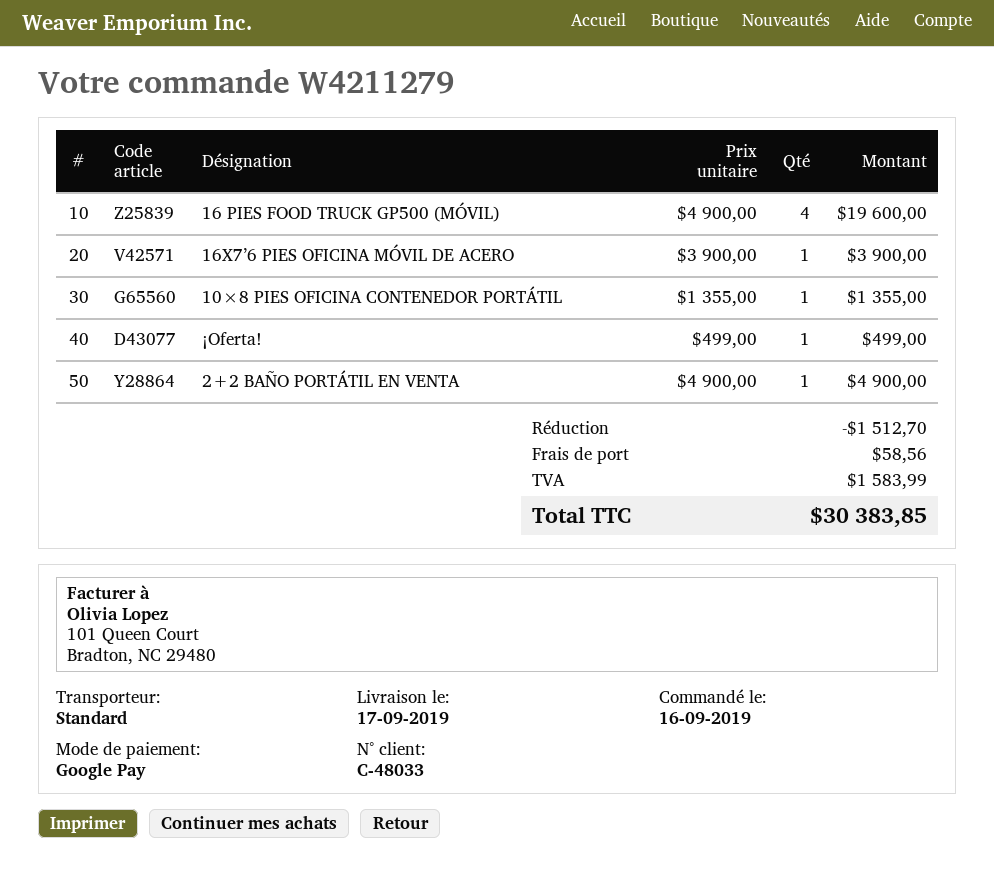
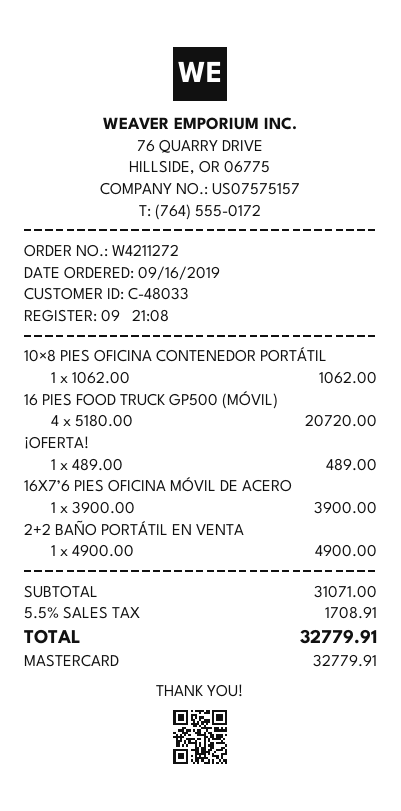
order number: W4211279 -> W4211272
payment method: Google Pay -> Mastercard
16 PIES FOOD TRUCK GP500 (MÓVIL): 4 x 4900.00 = 19600.00 -> 4 x 5180.00 = 20720.00
10×8 PIES OFICINA CONTENEDOR PORTÁTIL: 1 x 1355.00 = 1355.00 -> 1 x 1062.00 = 1062.00
¡Oferta!: 1 x 499.00 = 499.00 -> 1 x 489.00 = 489.00
discount: 1512.70 -> none
shipping: 58.56 -> none
tax: 1583.99 -> 1708.91
total: 30383.85 -> 32779.91

